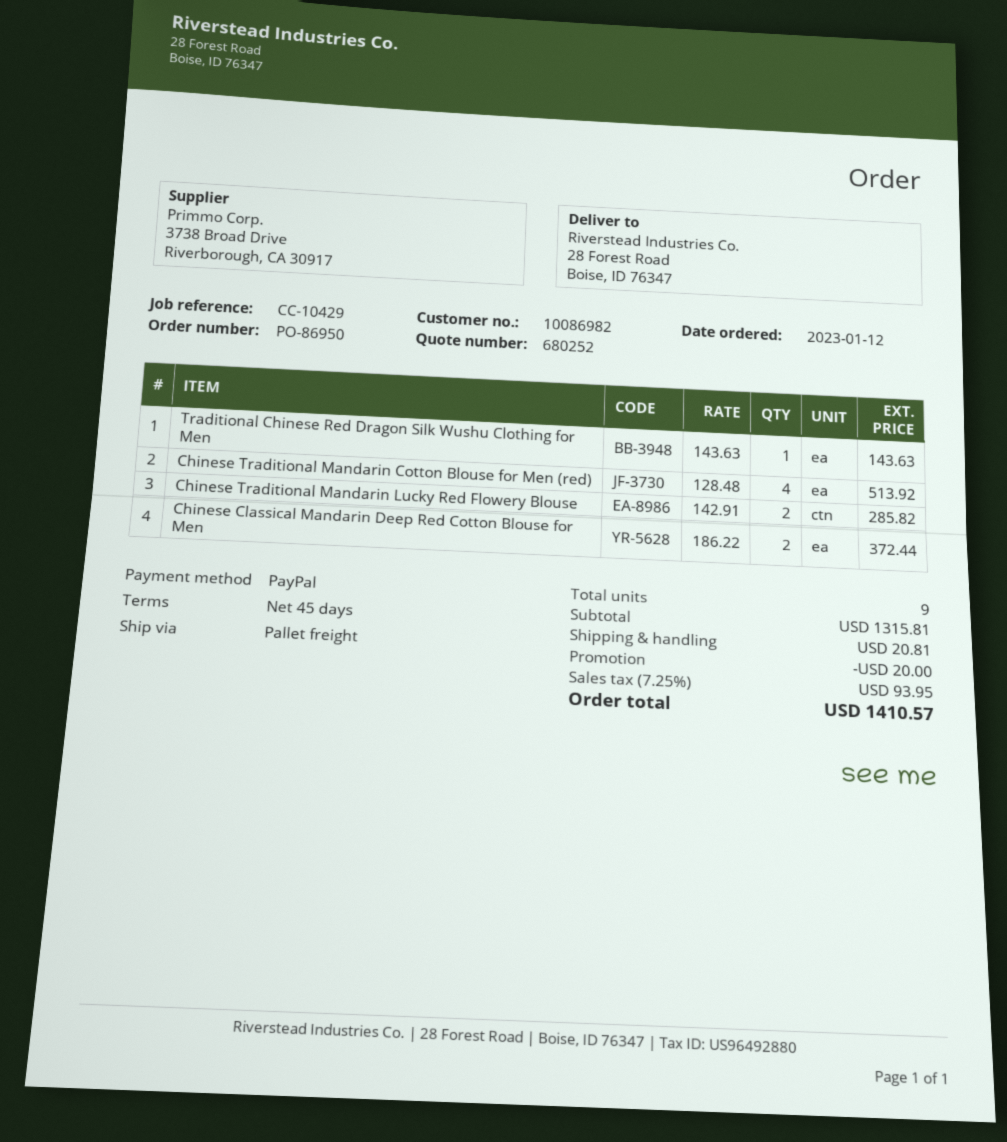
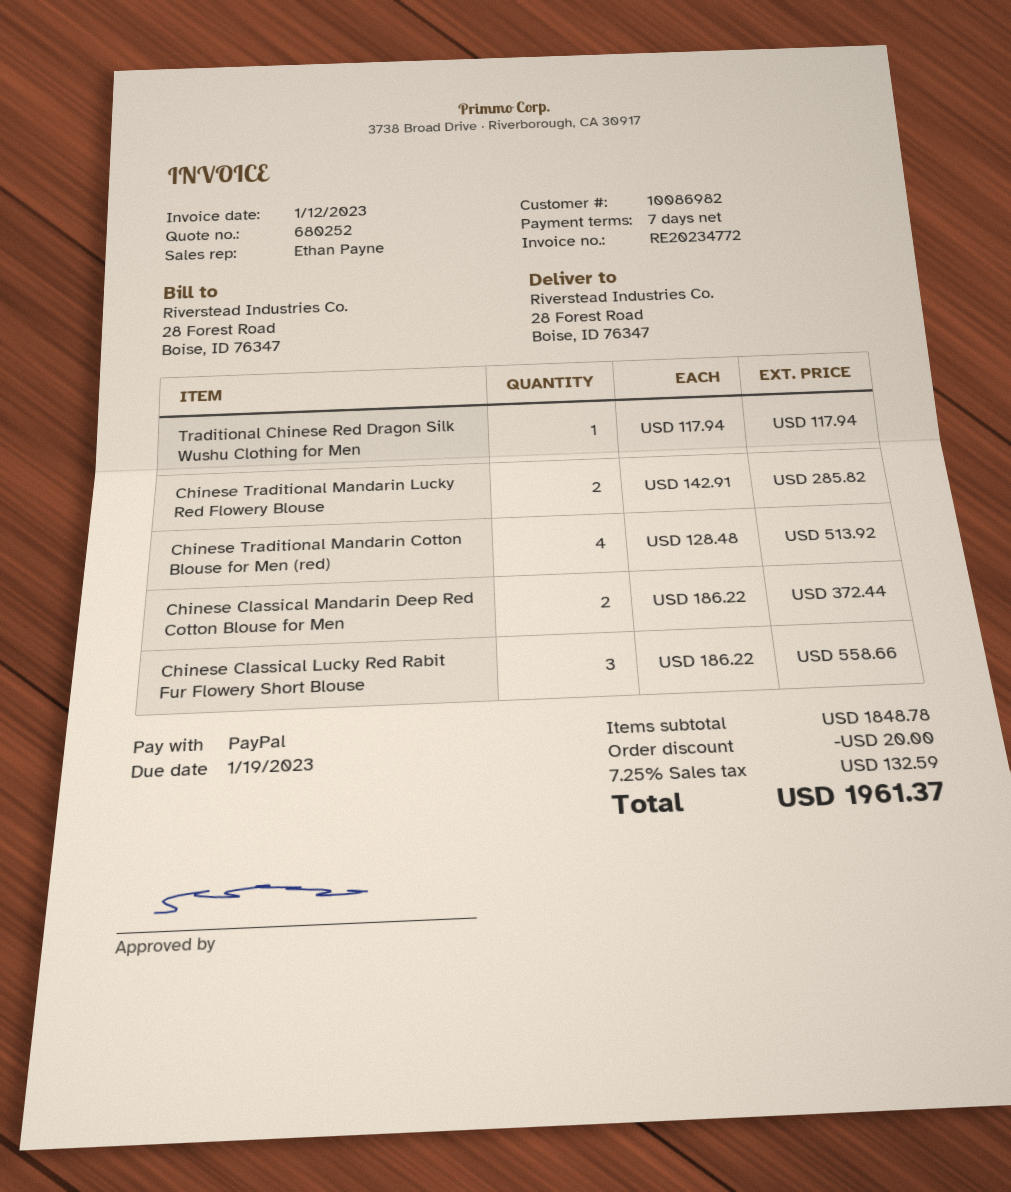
payment terms: 45 days -> 7 days
Traditional Chinese Red Dragon Silk Wushu Clothing for Men: 1 x 143.63 = 143.63 -> 1 x 117.94 = 117.94
Chinese Classical Lucky Red Rabit Fur Flowery Short Blouse: none -> 3 x 186.22 = 558.66
subtotal: 1315.81 -> 1848.78
shipping: 20.81 -> none
tax: 7.25% = 93.95 -> 7.25% = 132.59
total: 1410.57 -> 1961.37

